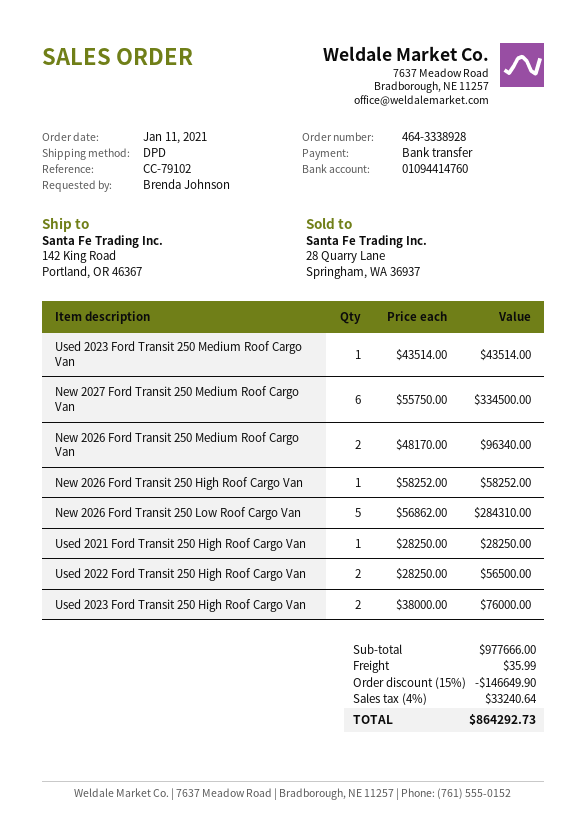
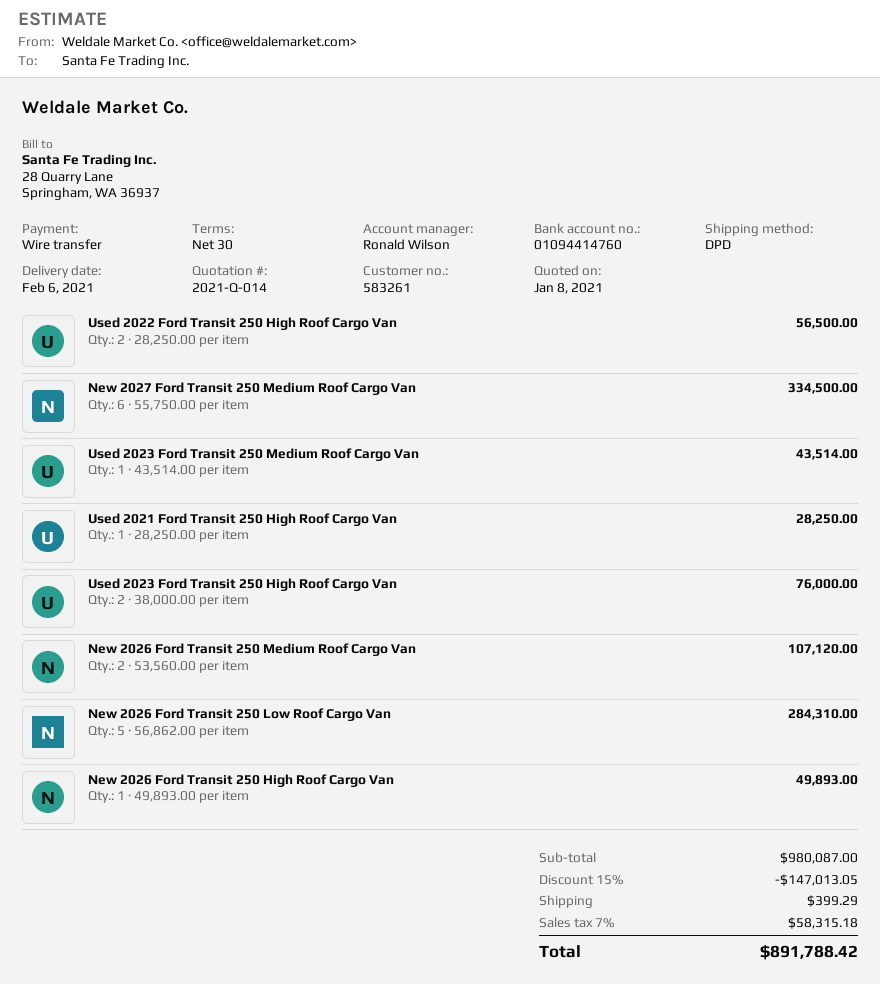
New 2026 Ford Transit 250 Medium Roof Cargo Van: 2 x 48170.00 = 96340.00 -> 2 x 53560.00 = 107120.00
New 2026 Ford Transit 250 High Roof Cargo Van: 1 x 58252.00 = 58252.00 -> 1 x 49893.00 = 49893.00
subtotal: 977666.00 -> 980087.00
discount: 15% = 146649.90 -> 15% = 147013.05
shipping: 35.99 -> 399.29
tax: 4% = 33240.64 -> 7% = 58315.18
total: 864292.73 -> 891788.42

